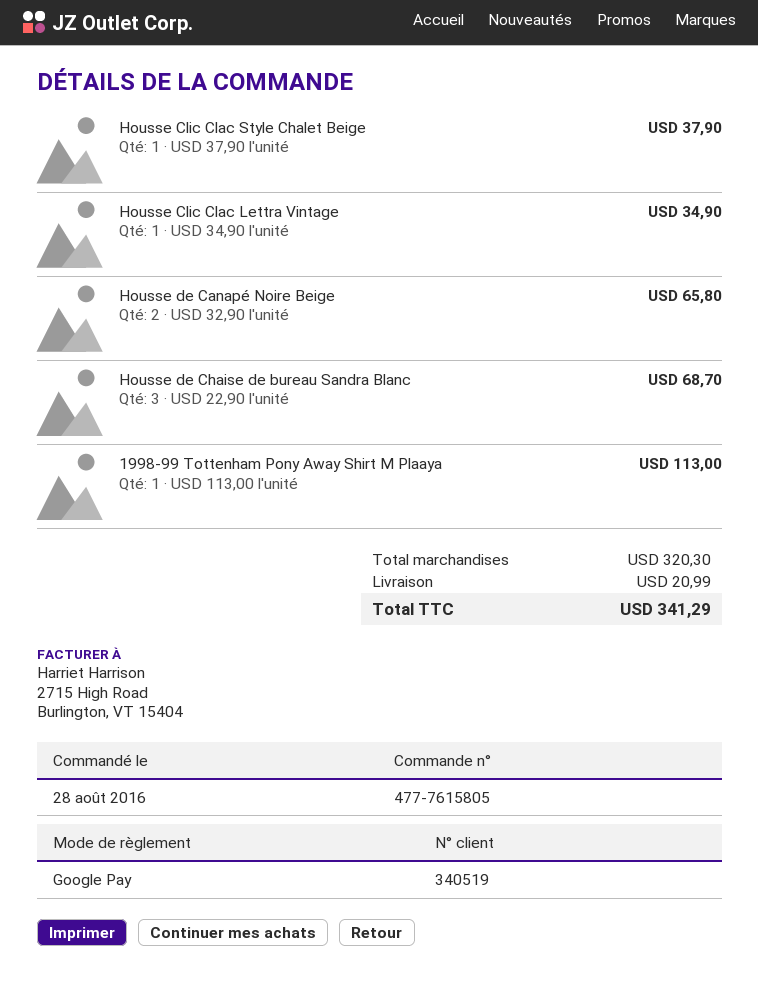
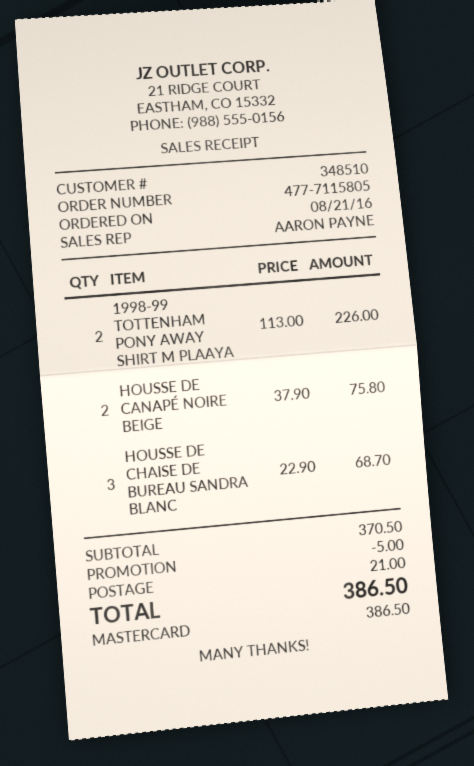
order number: 477-7615805 -> 477-7115805
order date: 2016-08-28 -> 2016-08-21
customer number: 340519 -> 348510
payment method: Google Pay -> Mastercard
Housse Clic Clac Style Chalet Beige: 1 x 37.90 = 37.90 -> none
Housse Clic Clac Lettra Vintage: 1 x 34.90 = 34.90 -> none
Housse de Canapé Noire Beige: 2 x 32.90 = 65.80 -> 2 x 37.90 = 75.80
1998-99 Tottenham Pony Away Shirt M Plaaya: 1 x 113.00 = 113.00 -> 2 x 113.00 = 226.00
subtotal: 320.30 -> 370.50
discount: none -> 5.00
shipping: 20.99 -> 21.00
total: 341.29 -> 386.50

